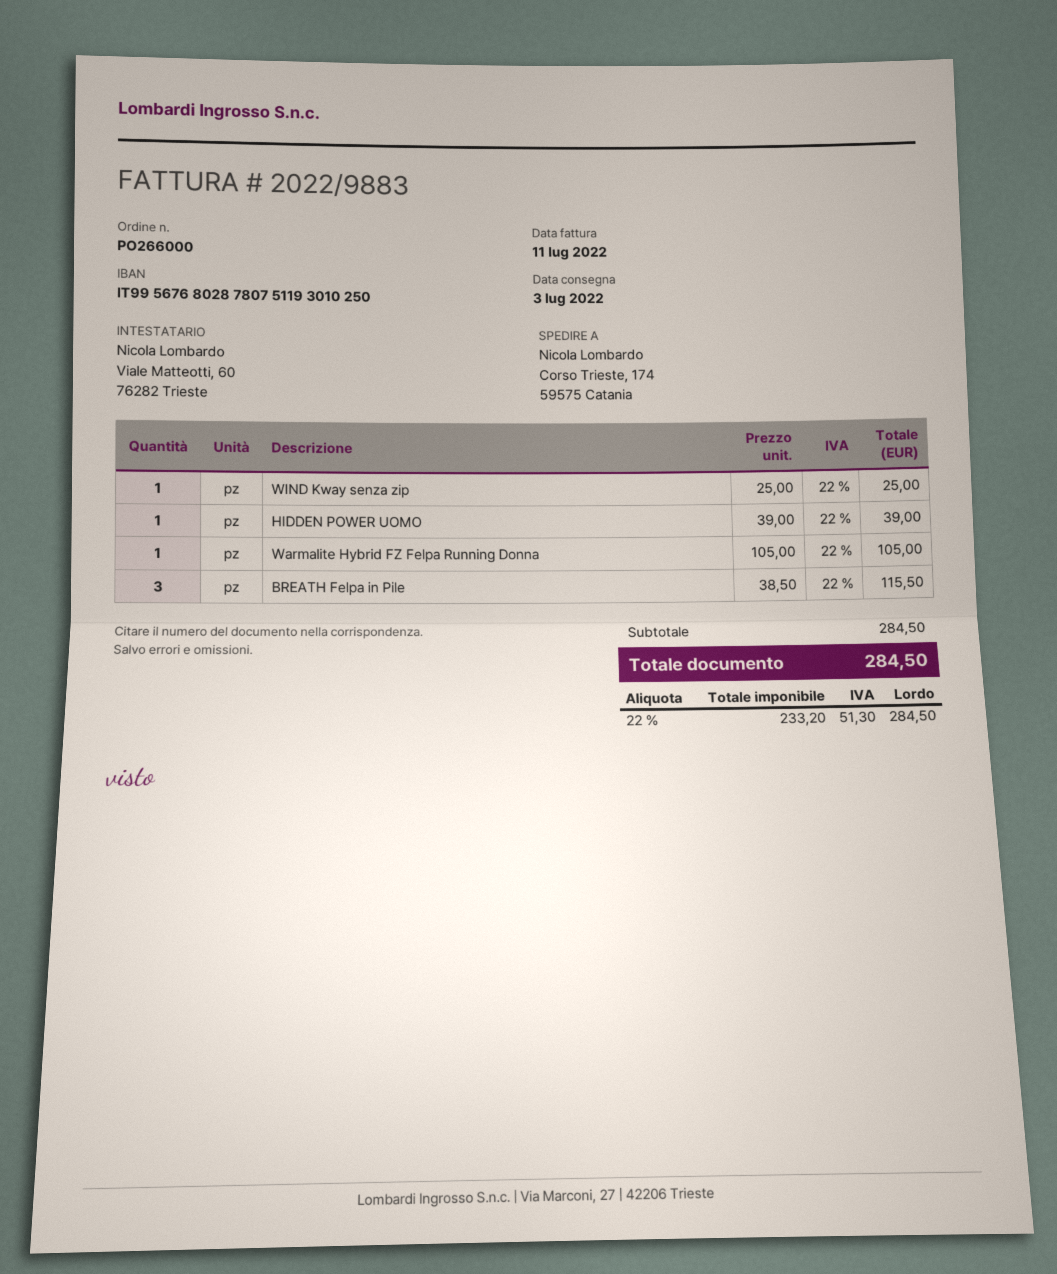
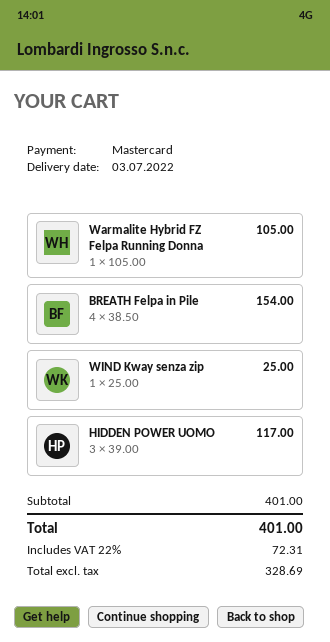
HIDDEN POWER UOMO: 1 x 39.00 = 39.00 -> 3 x 39.00 = 117.00
BREATH Felpa in Pile: 3 x 38.50 = 115.50 -> 4 x 38.50 = 154.00
subtotal: 284.50 -> 401.00
net: 233.20 -> 328.69
tax: 22% = 51.30 -> 22% = 72.31
total: 284.50 -> 401.00

